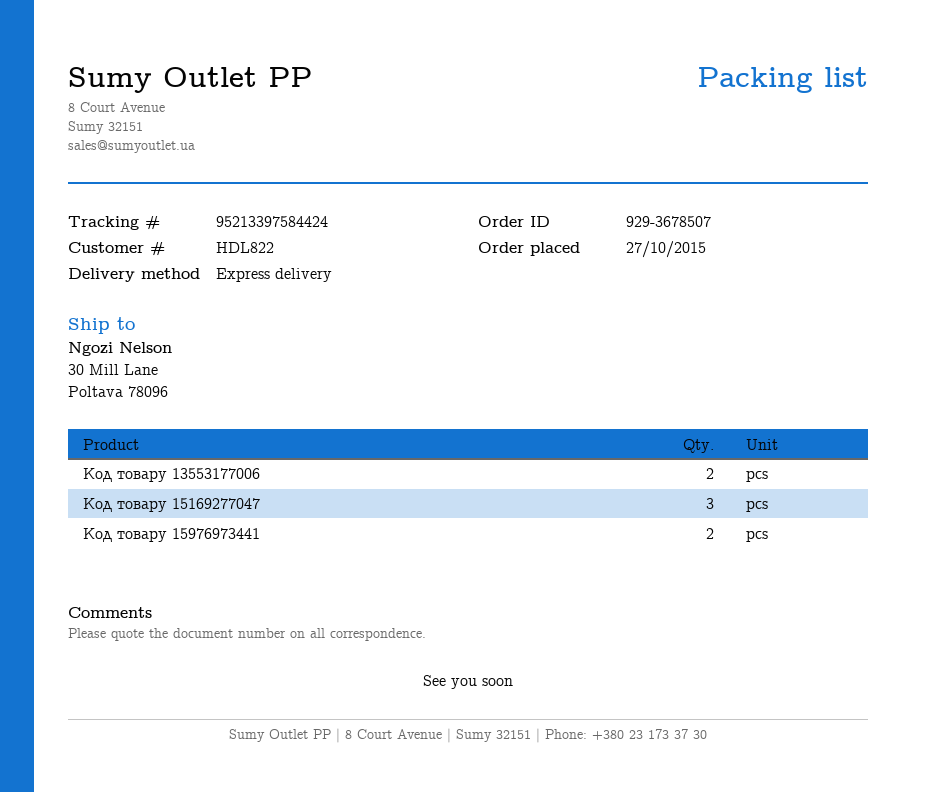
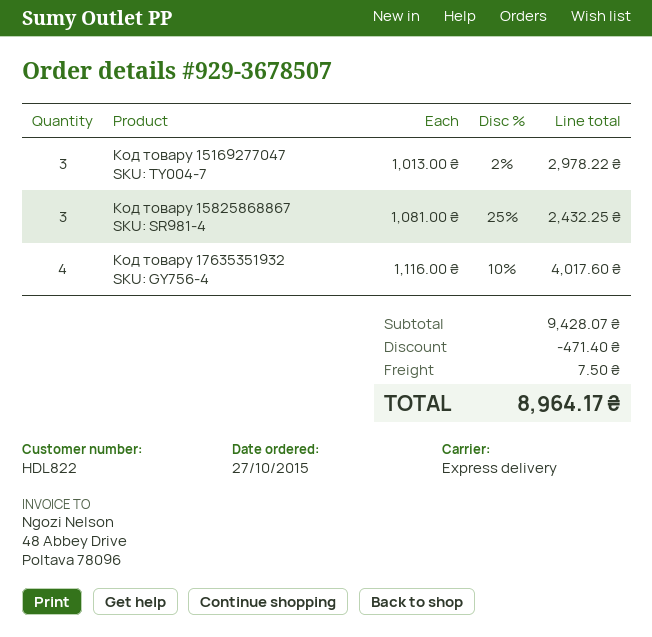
Код товару 13553177006: 2 -> none
Код товару 15976973441: 2 -> none
Код товару 15825868867: none -> 3
Код товару 17635351932: none -> 4

